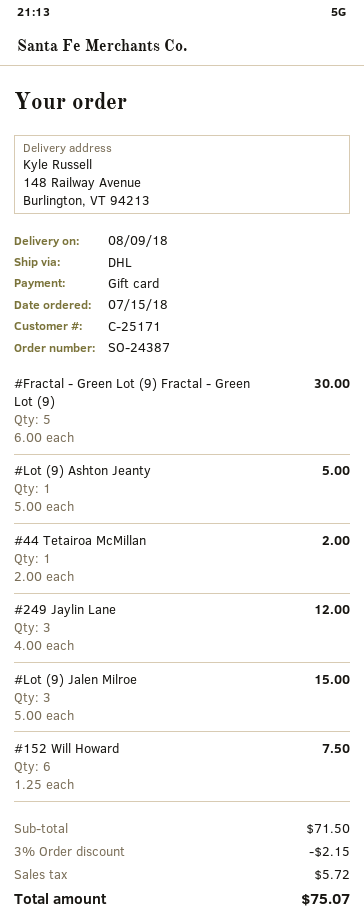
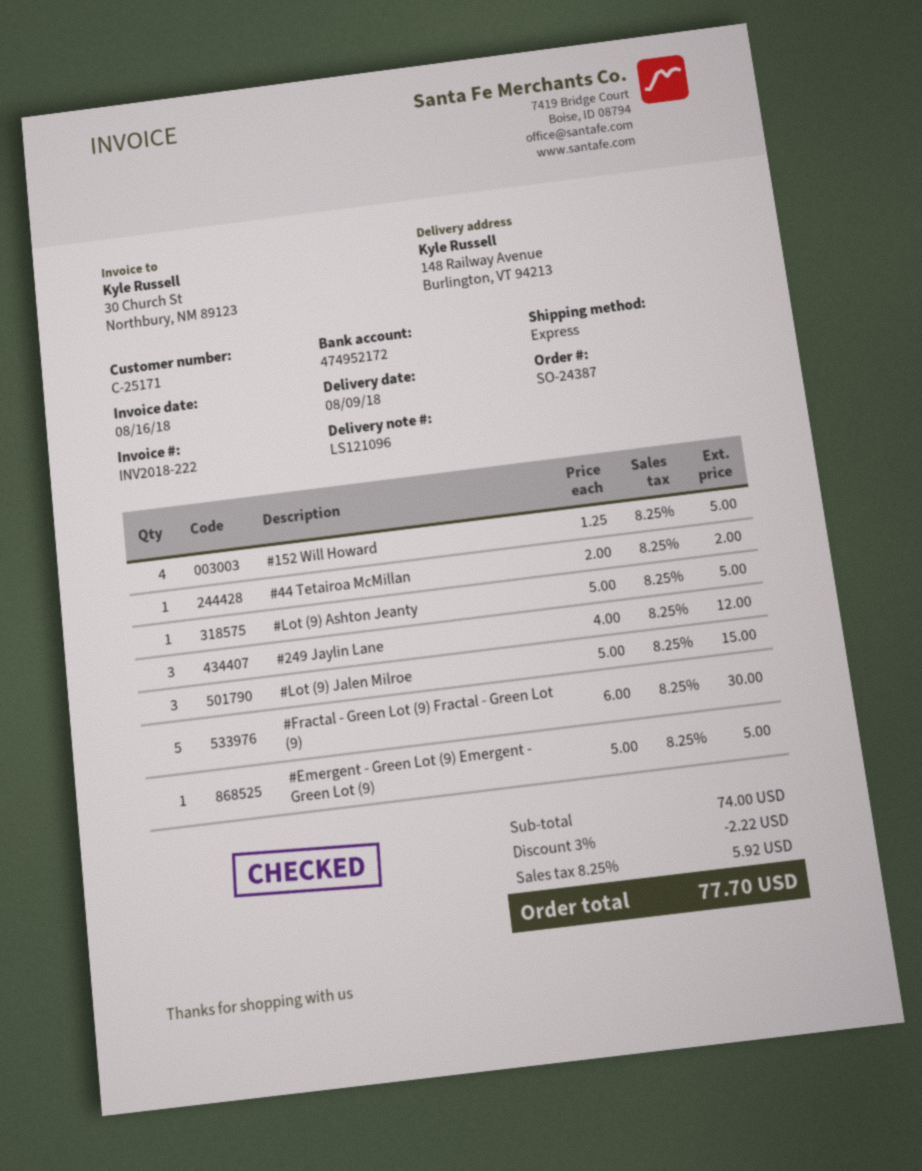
shipping method: DHL -> express
#152 Will Howard: 6 x 1.25 = 7.50 -> 4 x 1.25 = 5.00
#Emergent - Green Lot (9) Emergent - Green Lot (9): none -> 1 x 5.00 = 5.00
subtotal: 71.50 -> 74.00
discount: 3% = 2.15 -> 3% = 2.22
tax: 5.72 -> 5.92
total: 75.07 -> 77.70

